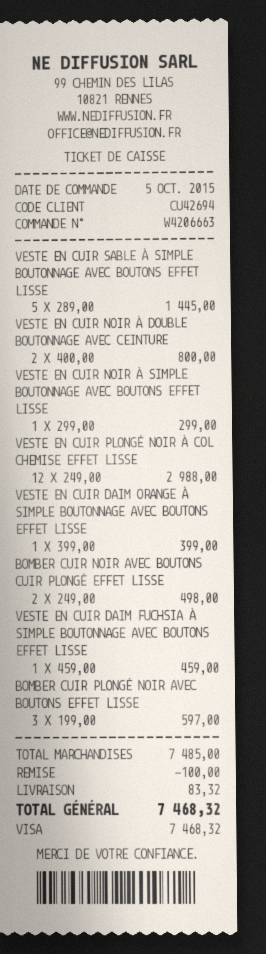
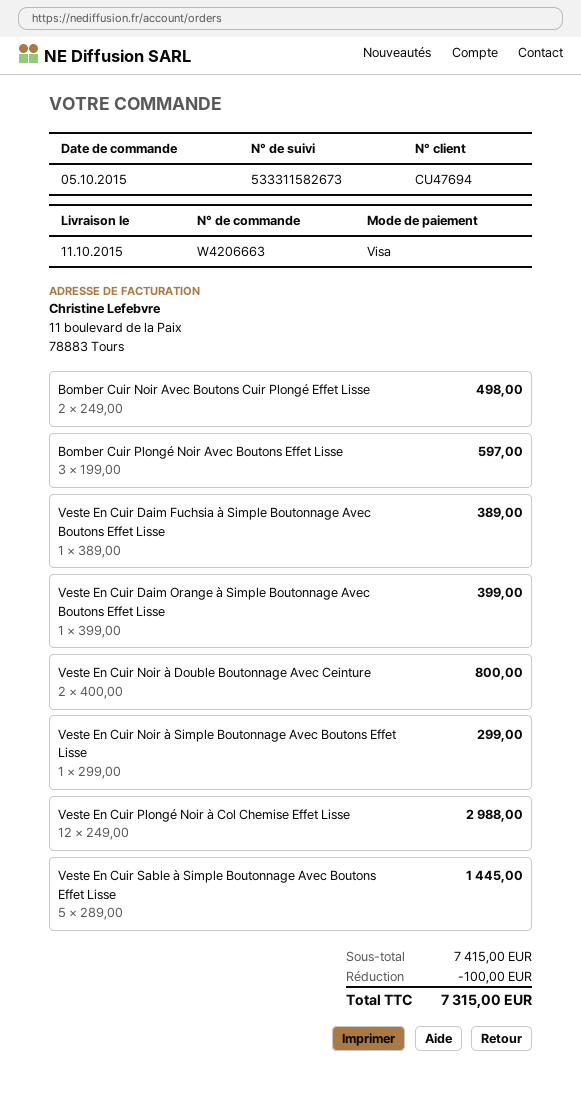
customer number: CU42694 -> CU47694
VESTE EN CUIR DAIM FUCHSIA À SIMPLE BOUTONNAGE AVEC BOUTONS EFFET LISSE: 1 x 459.00 = 459.00 -> 1 x 389.00 = 389.00
subtotal: 7485.00 -> 7415.00
shipping: 83.32 -> none
total: 7468.32 -> 7315.00

